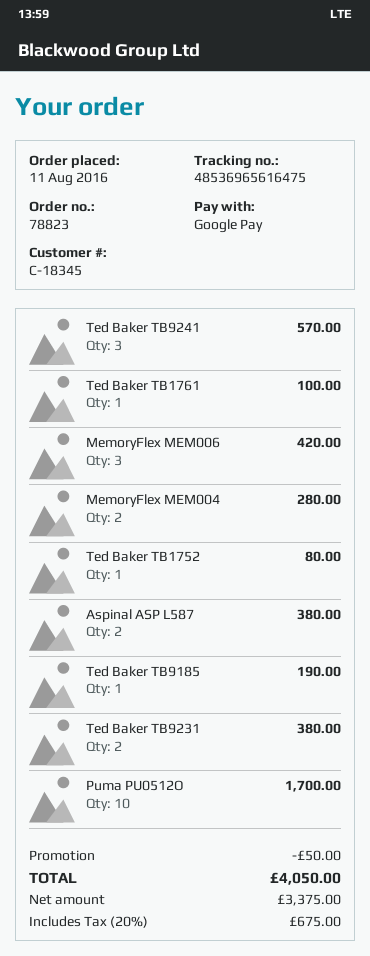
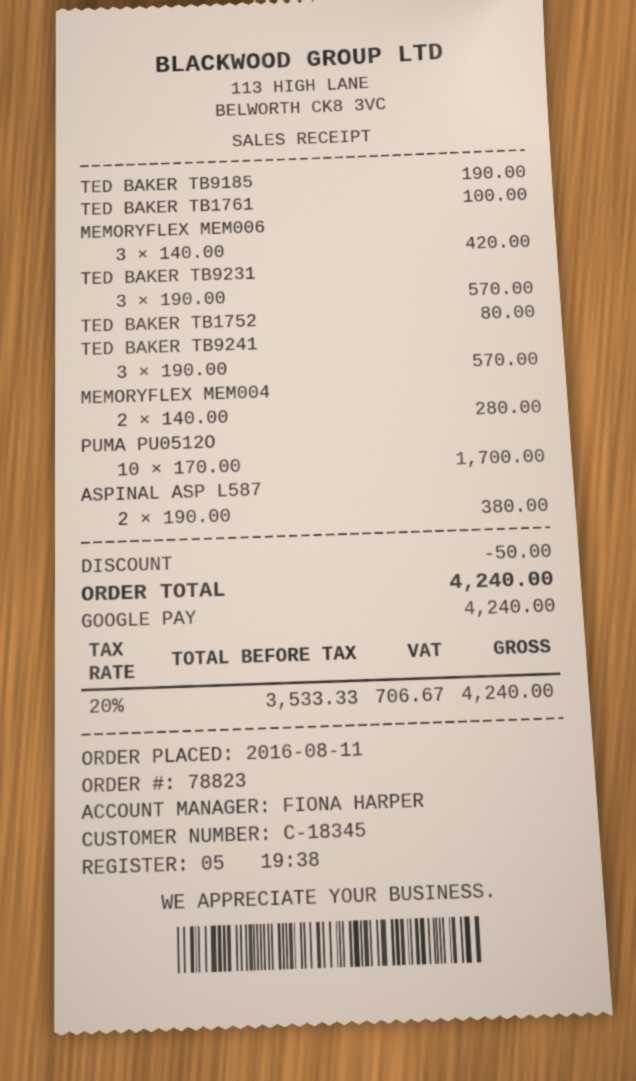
Ted Baker TB9231: 2 for 380.00 -> 3 for 570.00
net: 3375.00 -> 3533.33
tax: 20% = 675.00 -> 20% = 706.67
total: 4050.00 -> 4240.00

